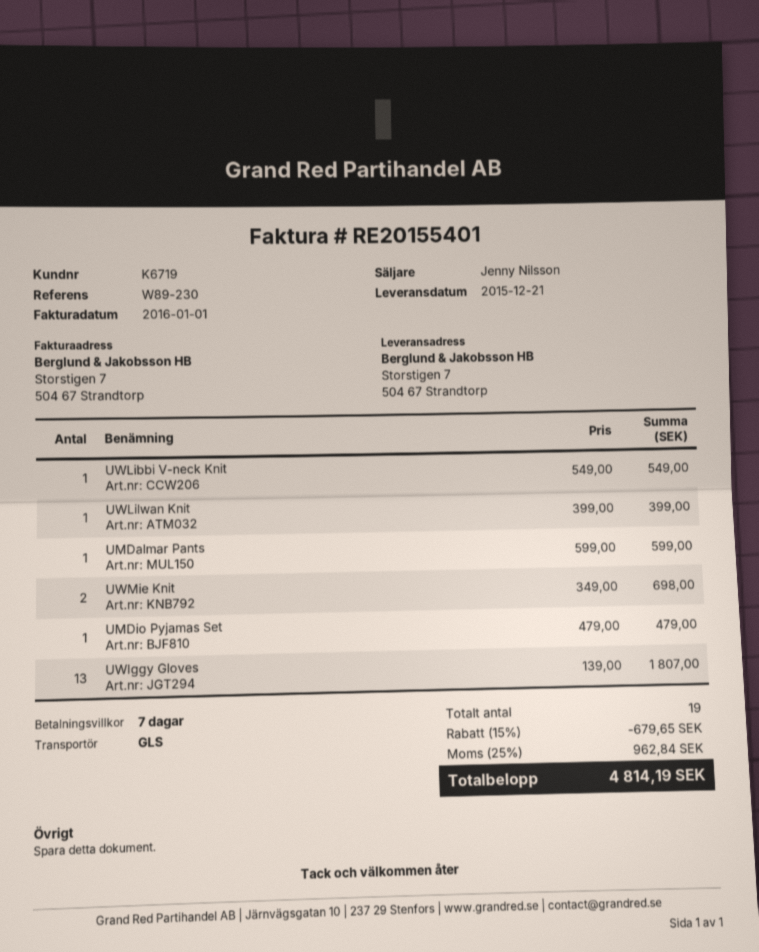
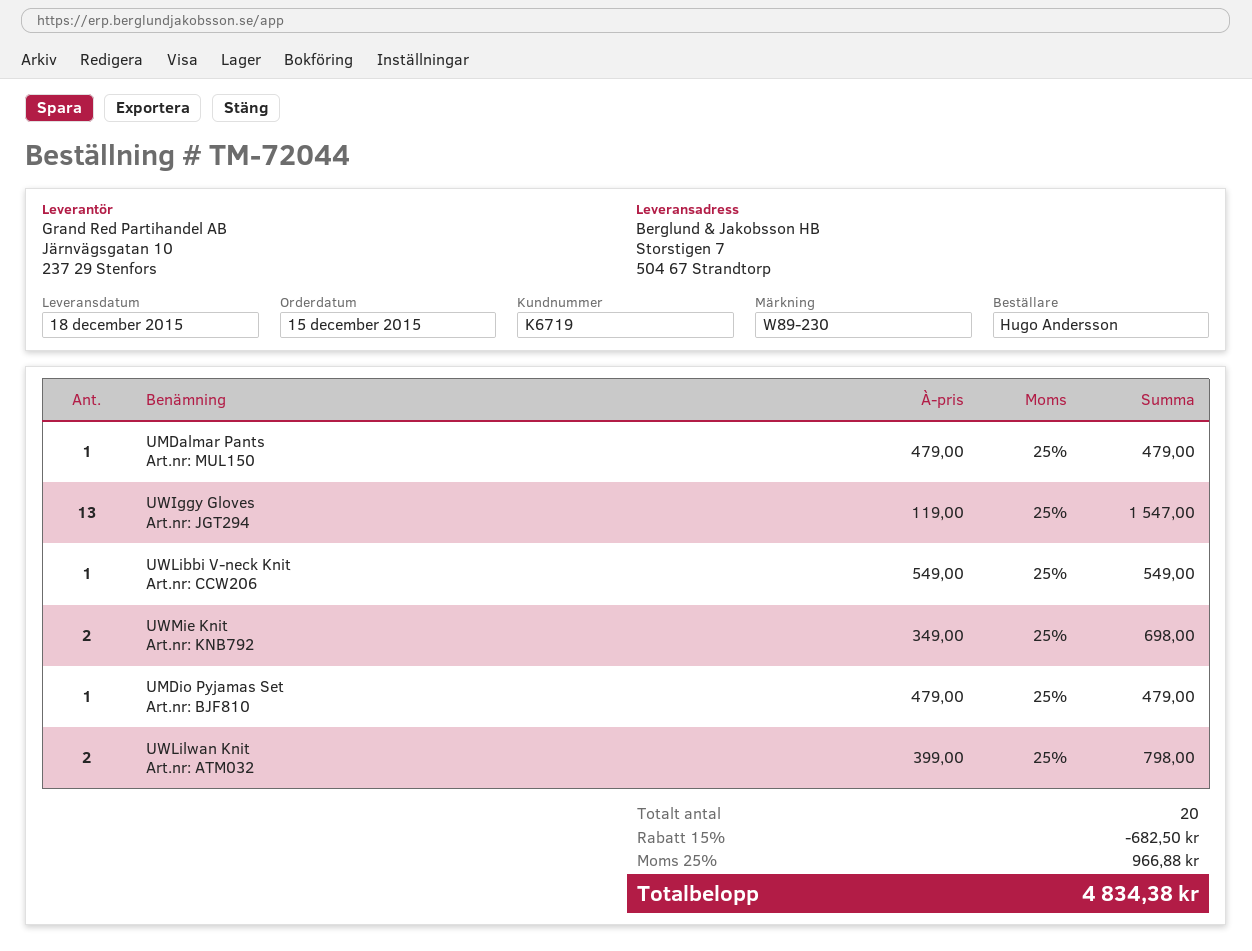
delivery date: 2015-12-21 -> 2015-12-18
UWLilwan Knit: 1 x 399.00 = 399.00 -> 2 x 399.00 = 798.00
UMDalmar Pants: 1 x 599.00 = 599.00 -> 1 x 479.00 = 479.00
UWIggy Gloves: 13 x 139.00 = 1807.00 -> 13 x 119.00 = 1547.00
total quantity: 19 -> 20
discount: 15% = 679.65 -> 15% = 682.50
tax: 25% = 962.84 -> 25% = 966.88
total: 4814.19 -> 4834.38

